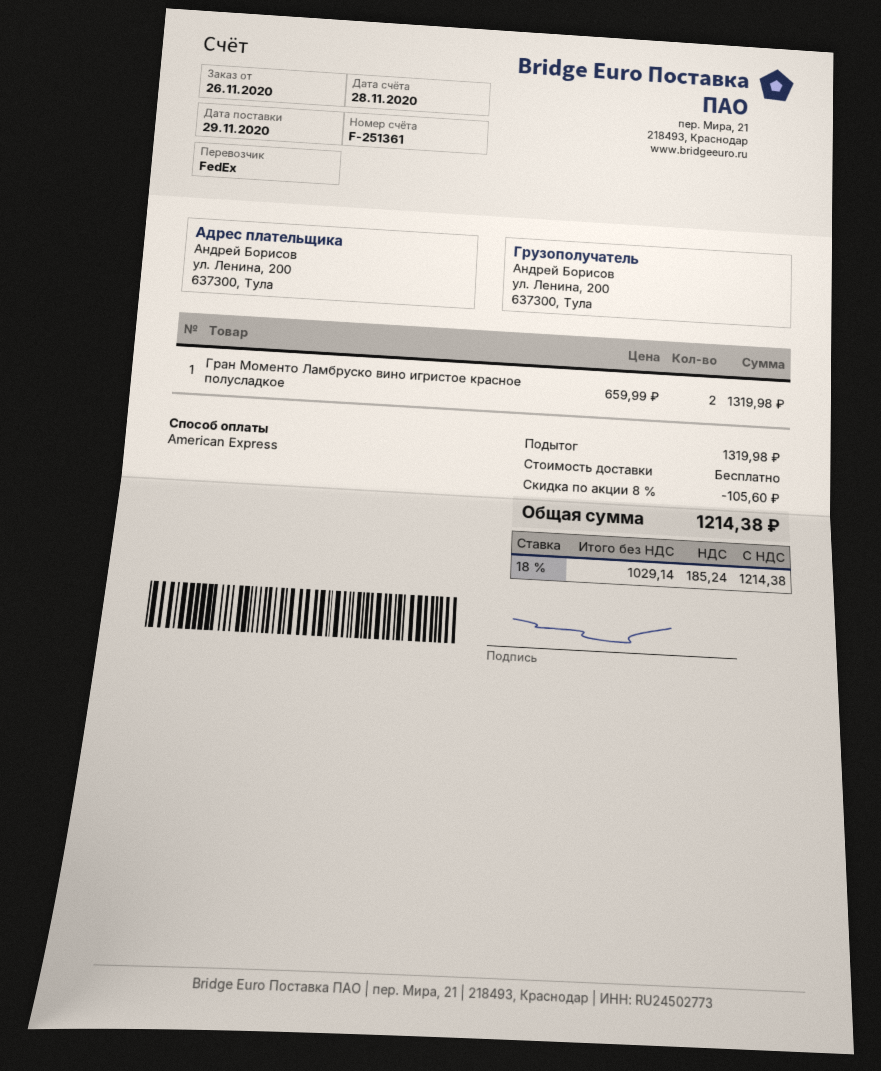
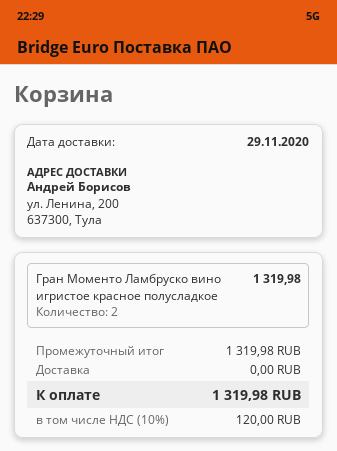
discount: 8% = 105.60 -> none
tax: 18% = 185.24 -> 10% = 120.00
total: 1214.38 -> 1319.98

